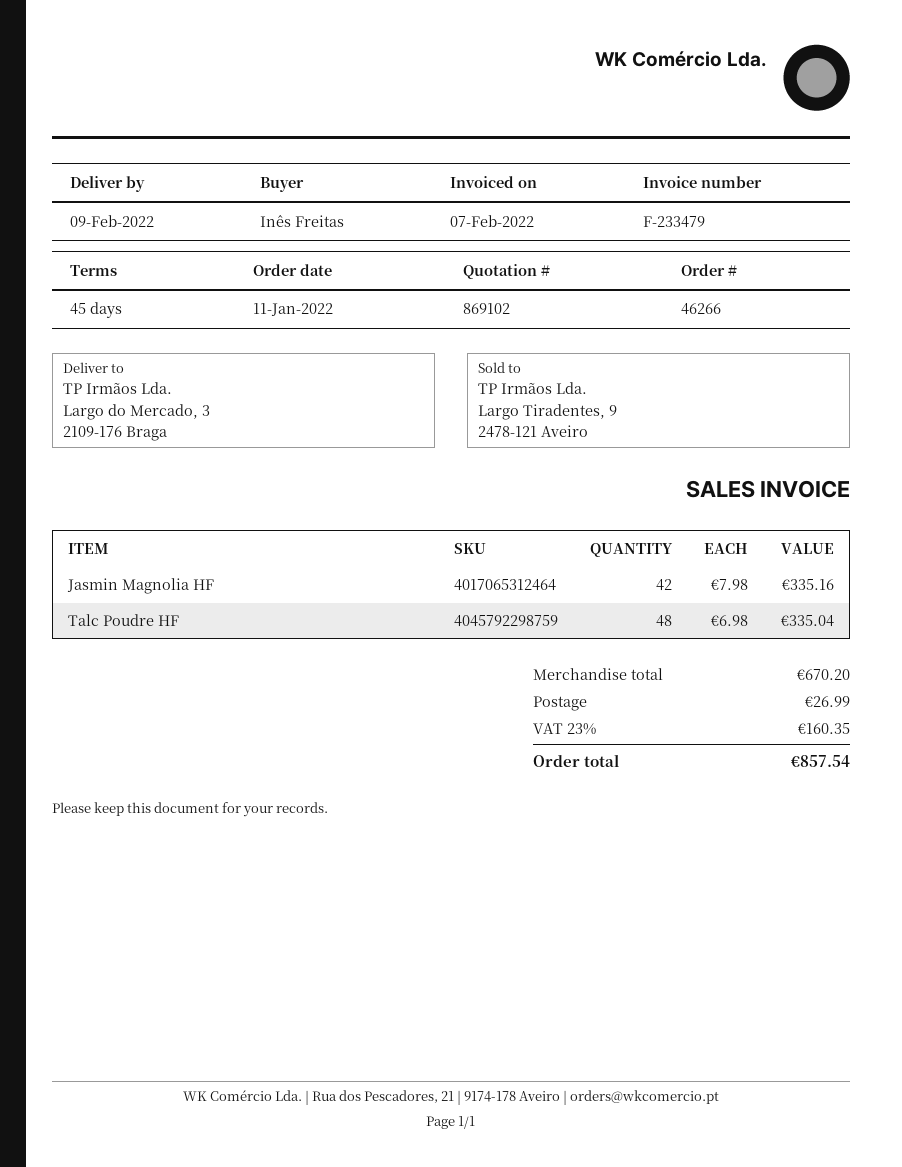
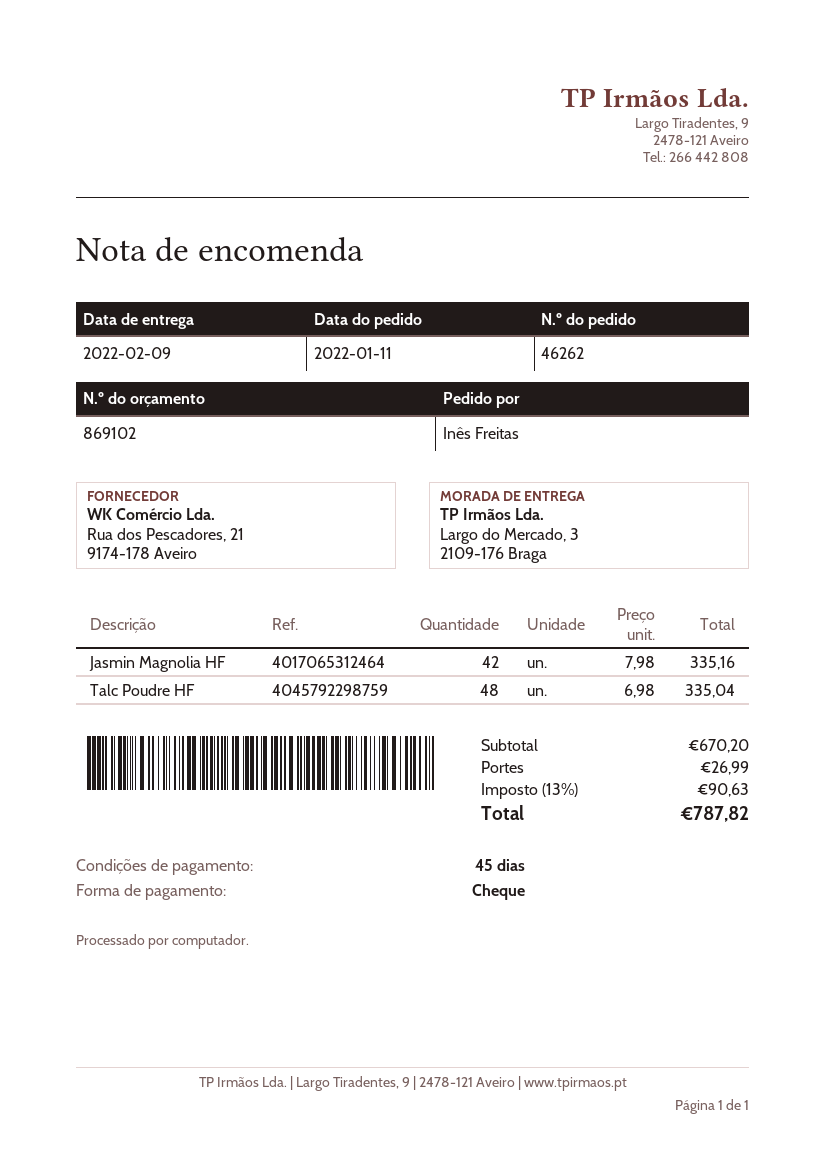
order number: 46266 -> 46262
tax: 23% = 160.35 -> 13% = 90.63
total: 857.54 -> 787.82

